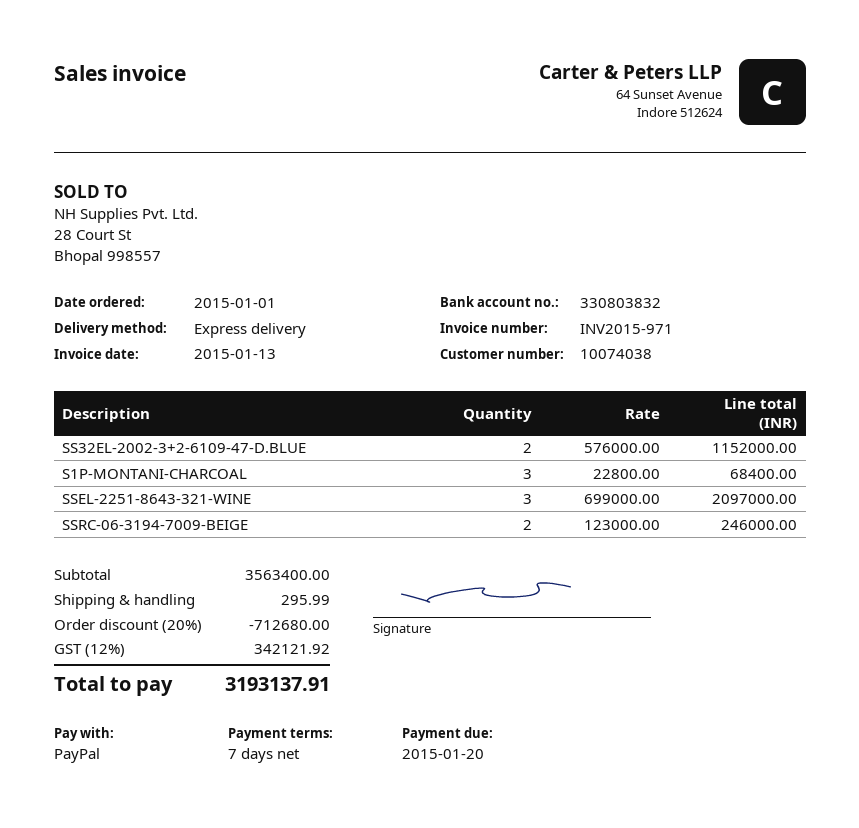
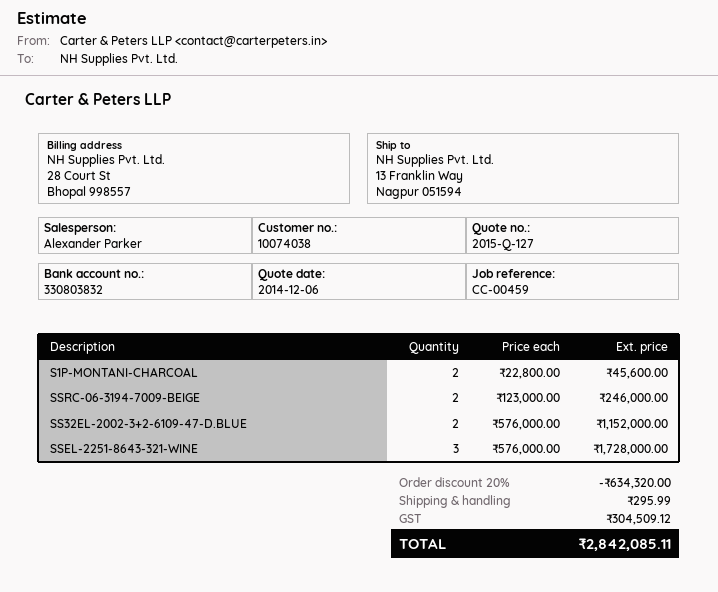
S1P-MONTANI-CHARCOAL: 3 x 22800.00 = 68400.00 -> 2 x 22800.00 = 45600.00
SSEL-2251-8643-321-WINE: 3 x 699000.00 = 2097000.00 -> 3 x 576000.00 = 1728000.00
discount: 20% = 712680.00 -> 20% = 634320.00
tax: 342121.92 -> 304509.12
total: 3193137.91 -> 2842085.11

